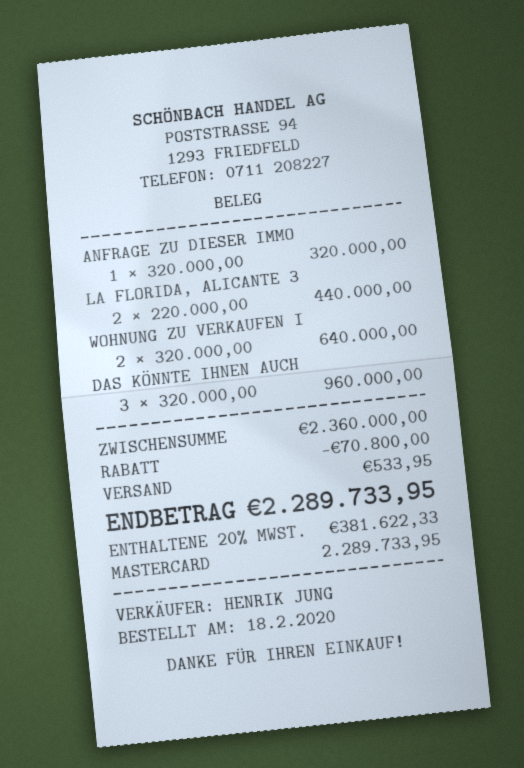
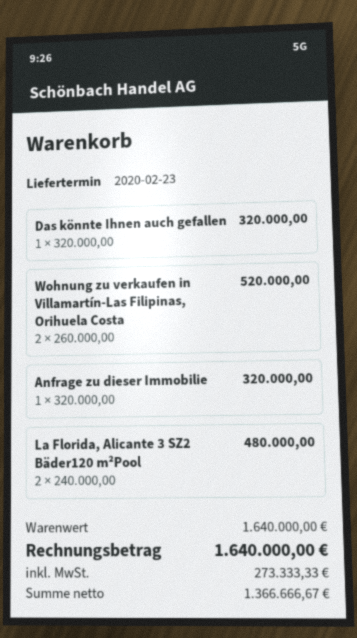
LA FLORIDA, ALICANTE 3: 2 x 220000.00 = 440000.00 -> 2 x 240000.00 = 480000.00
WOHNUNG ZU VERKAUFEN I: 2 x 320000.00 = 640000.00 -> 2 x 260000.00 = 520000.00
DAS KÖNNTE IHNEN AUCH: 3 x 320000.00 = 960000.00 -> 1 x 320000.00 = 320000.00
subtotal: 2360000.00 -> 1640000.00
discount: 70800.00 -> none
shipping: 533.95 -> none
tax: 381622.33 -> 273333.33
total: 2289733.95 -> 1640000.00

